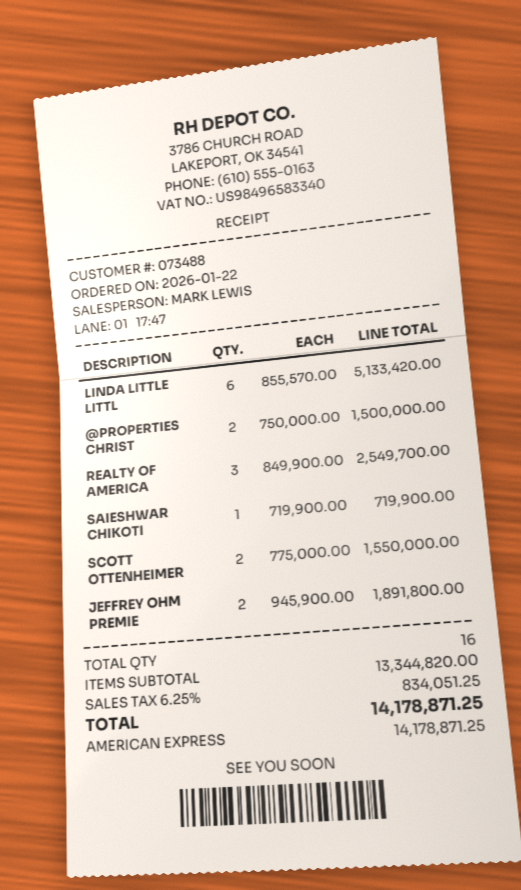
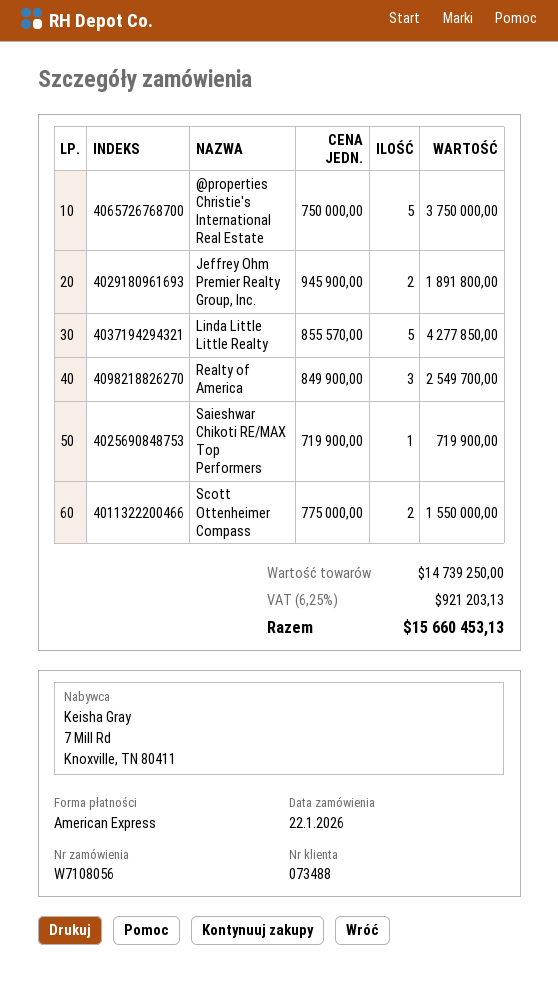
LINDA LITTLE LITTL: 6 x 855570.00 = 5133420.00 -> 5 x 855570.00 = 4277850.00
@PROPERTIES CHRIST: 2 x 750000.00 = 1500000.00 -> 5 x 750000.00 = 3750000.00
subtotal: 13344820.00 -> 14739250.00
tax: 6.25% = 834051.25 -> 6.25% = 921203.13
total: 14178871.25 -> 15660453.13

